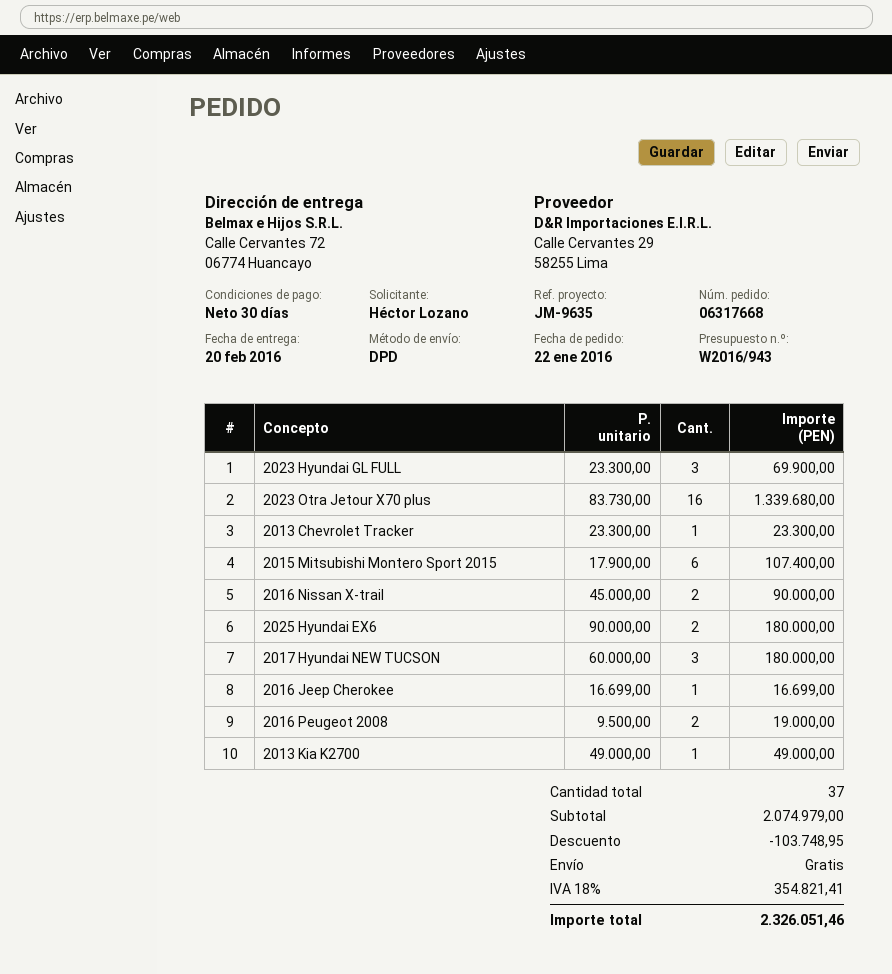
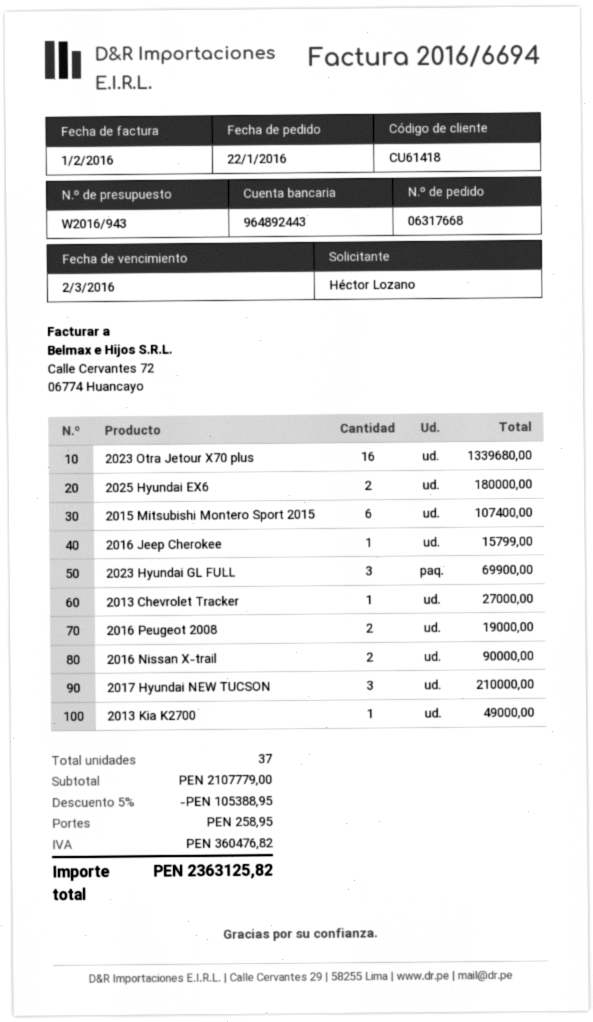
2013 Chevrolet Tracker: 1 for 23300.00 -> 1 for 27000.00
2017 Hyundai NEW TUCSON: 3 for 180000.00 -> 3 for 210000.00
2016 Jeep Cherokee: 1 for 16699.00 -> 1 for 15799.00
subtotal: 2074979.00 -> 2107779.00
discount: 103748.95 -> 105388.95
shipping: 0.00 -> 258.95
tax: 354821.41 -> 360476.82
total: 2326051.46 -> 2363125.82

